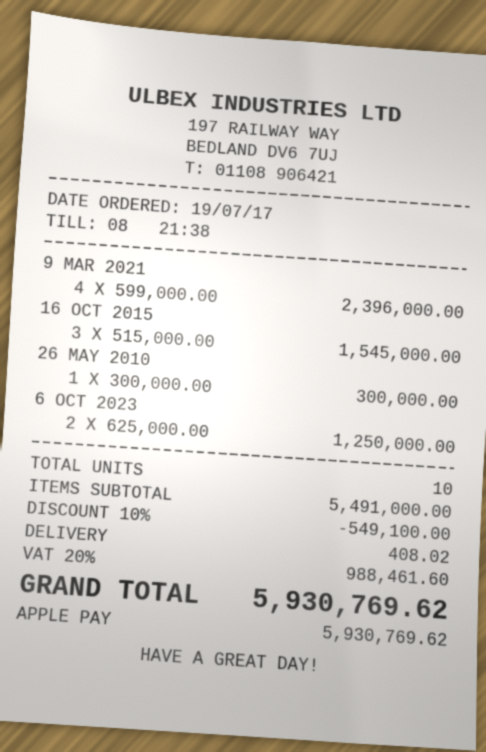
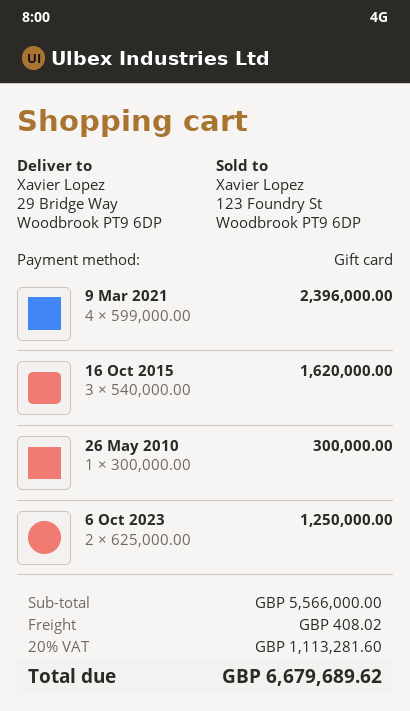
payment method: Apple Pay -> gift card
16 OCT 2015: 3 x 515000.00 = 1545000.00 -> 3 x 540000.00 = 1620000.00
subtotal: 5491000.00 -> 5566000.00
discount: 10% = 549100.00 -> none
tax: 20% = 988461.60 -> 20% = 1113281.60
total: 5930769.62 -> 6679689.62

